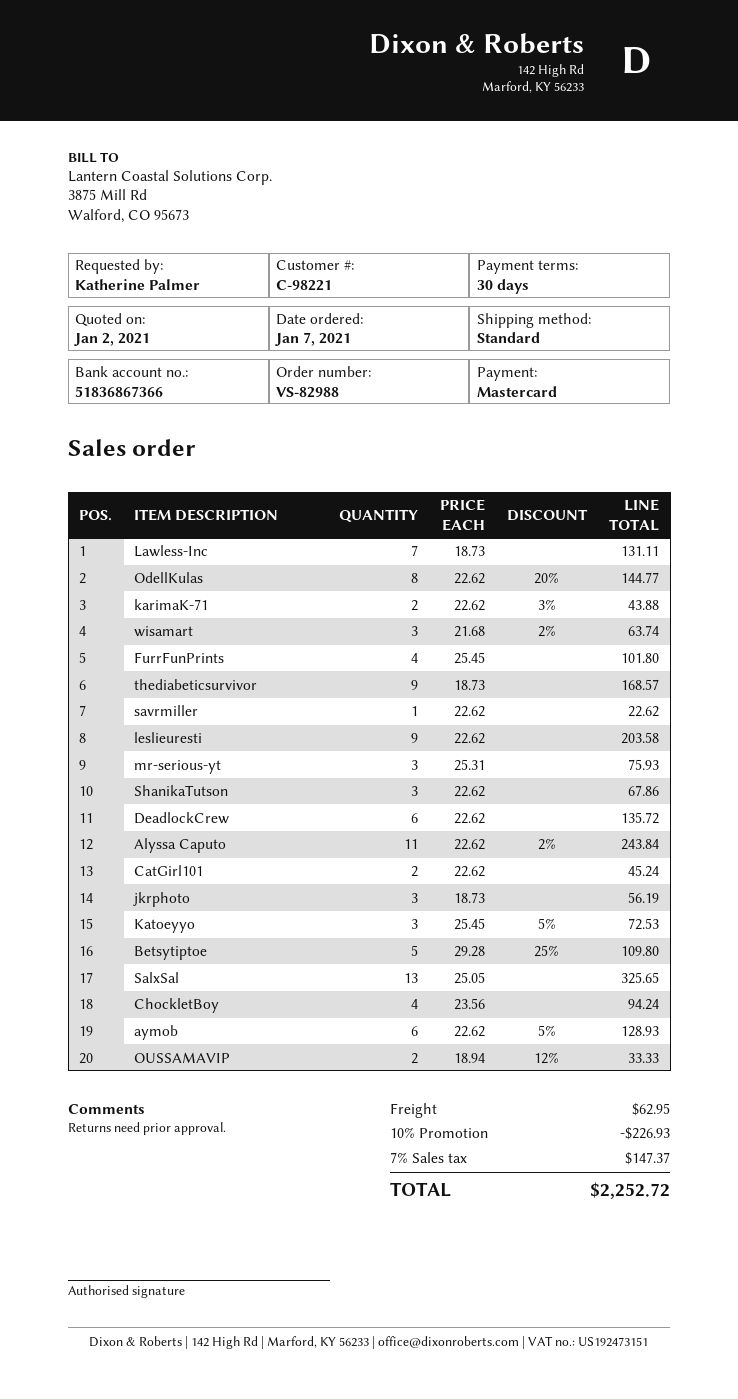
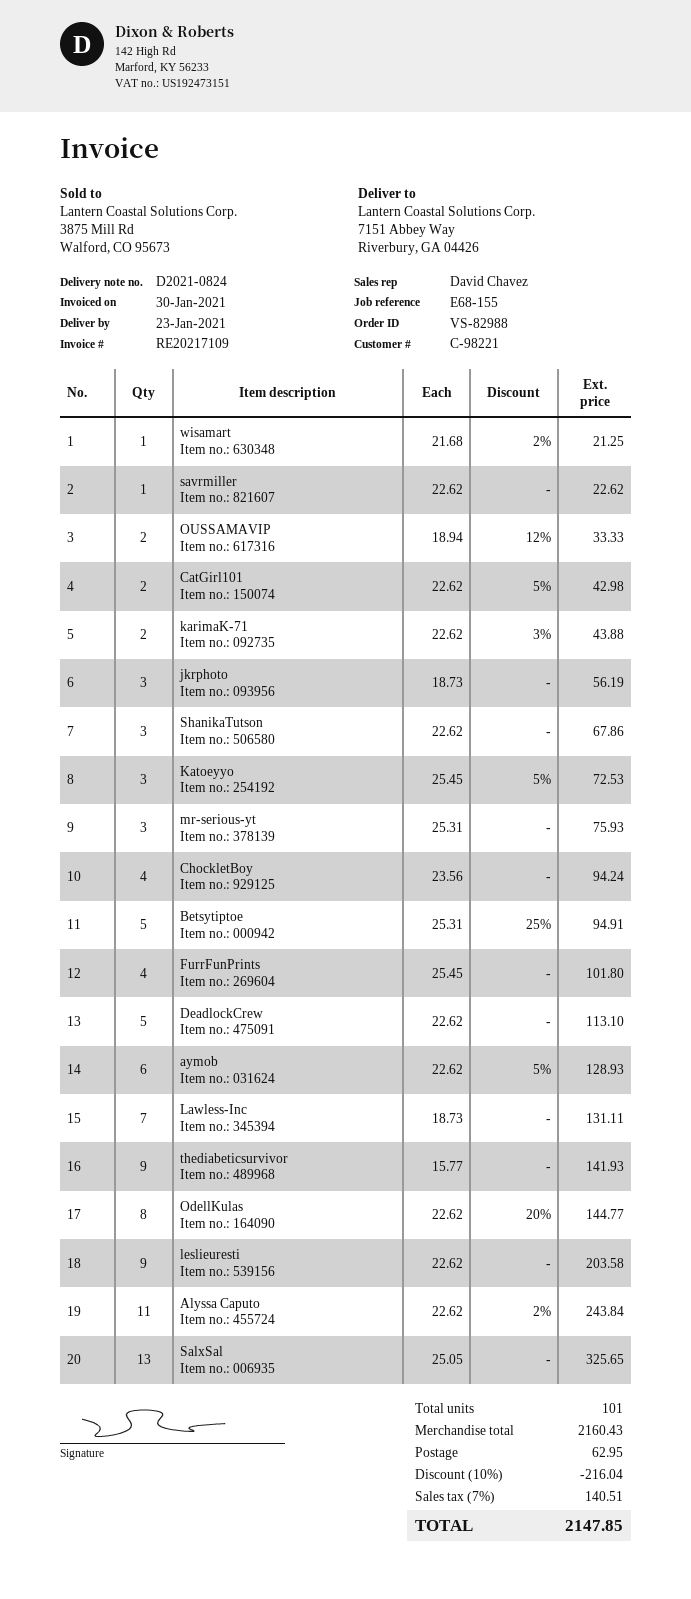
wisamart: 3 x 21.68 - 2% = 63.74 -> 1 x 21.68 - 2% = 21.25
thediabeticsurvivor: 9 x 18.73 = 168.57 -> 9 x 15.77 = 141.93
DeadlockCrew: 6 x 22.62 = 135.72 -> 5 x 22.62 = 113.10
CatGirl101: 2 x 22.62 = 45.24 -> 2 x 22.62 - 5% = 42.98
Betsytiptoe: 5 x 29.28 - 25% = 109.80 -> 5 x 25.31 - 25% = 94.91
discount: 10% = 226.93 -> 10% = 216.04
tax: 7% = 147.37 -> 7% = 140.51
total: 2252.72 -> 2147.85

